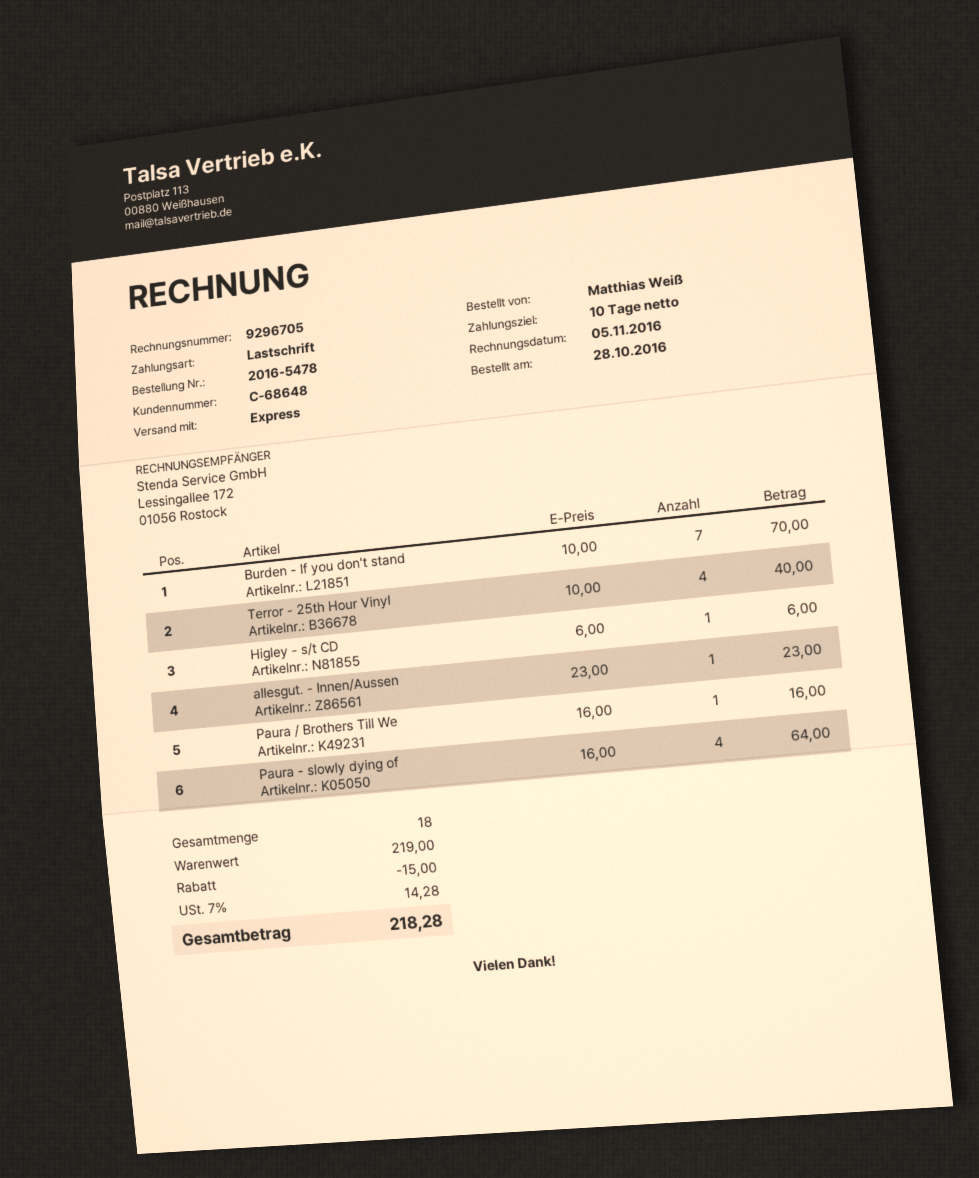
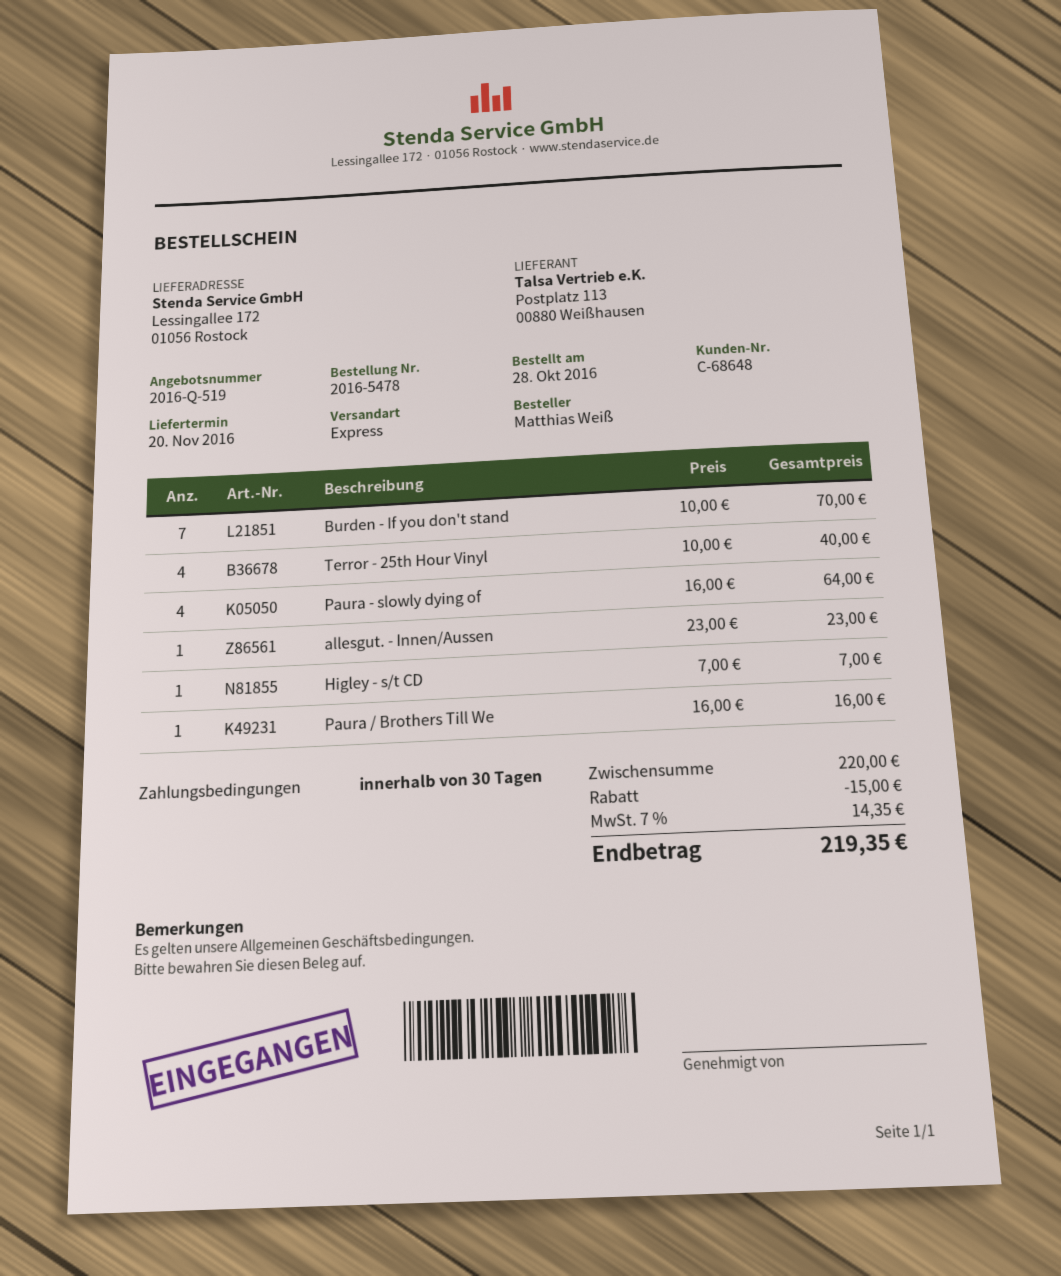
payment terms: 10 days -> 30 days
Higley - s/t CD: 1 x 6.00 = 6.00 -> 1 x 7.00 = 7.00
subtotal: 219.00 -> 220.00
tax: 7% = 14.28 -> 7% = 14.35
total: 218.28 -> 219.35

